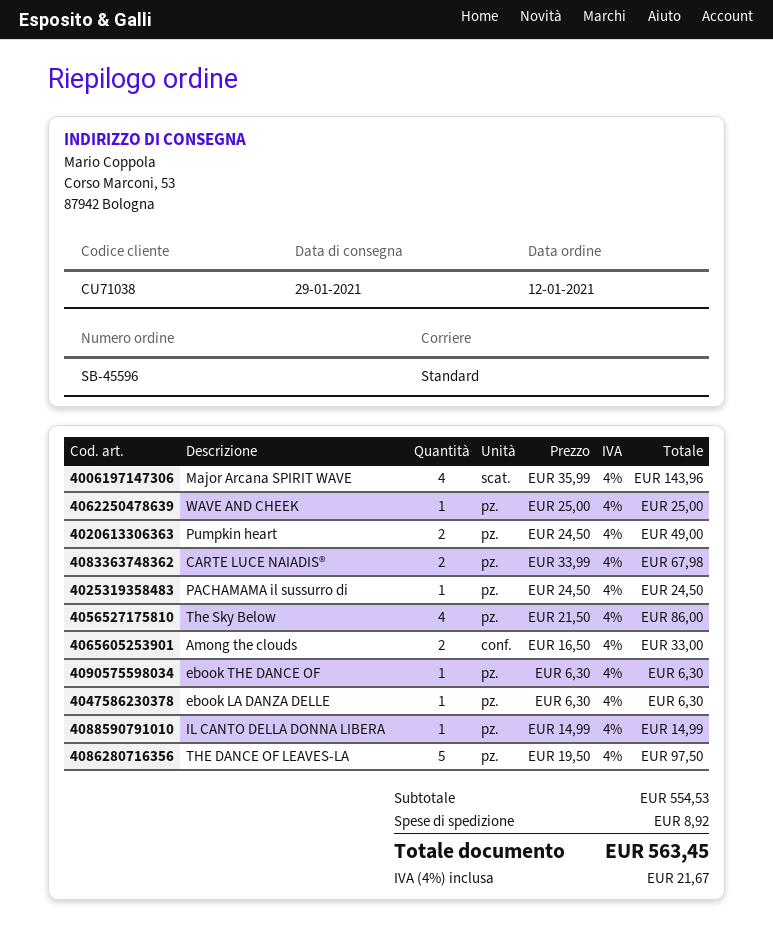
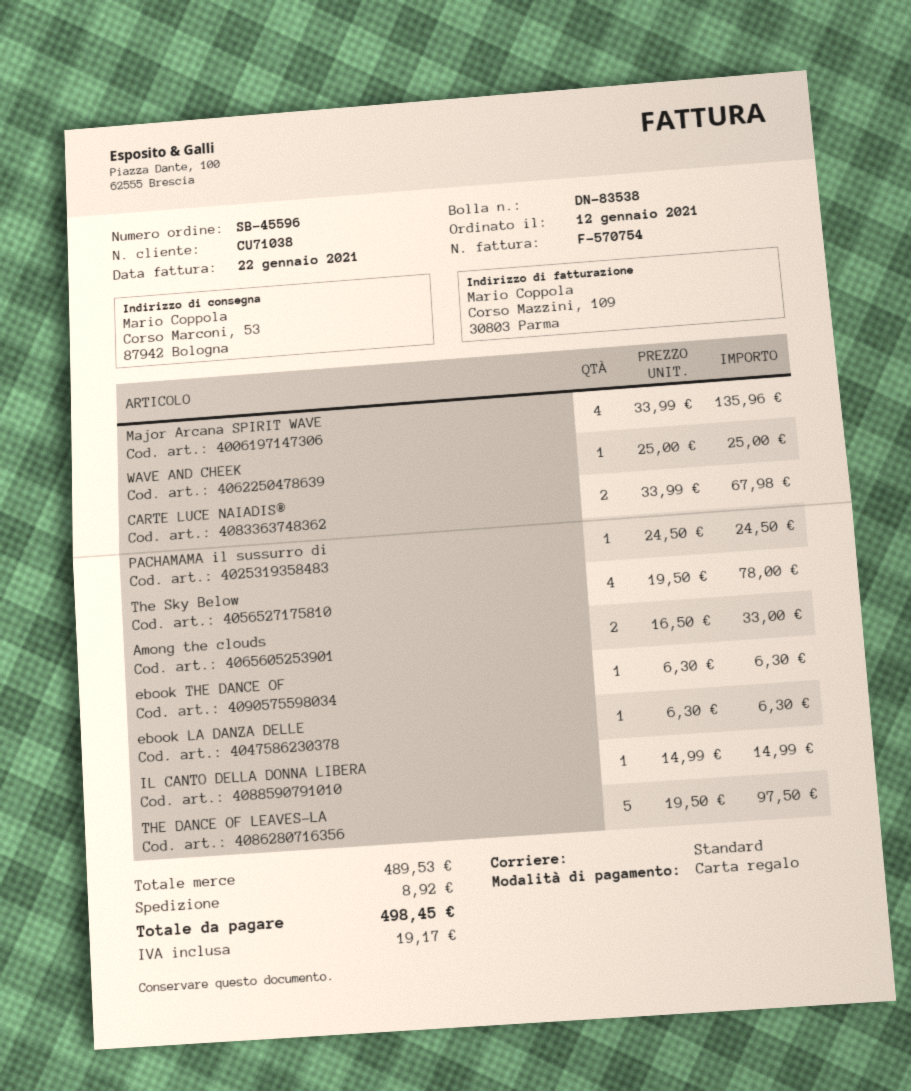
Major Arcana SPIRIT WAVE: 4 x 35.99 = 143.96 -> 4 x 33.99 = 135.96
Pumpkin heart: 2 x 24.50 = 49.00 -> none
The Sky Below: 4 x 21.50 = 86.00 -> 4 x 19.50 = 78.00
subtotal: 554.53 -> 489.53
tax: 21.67 -> 19.17
total: 563.45 -> 498.45

